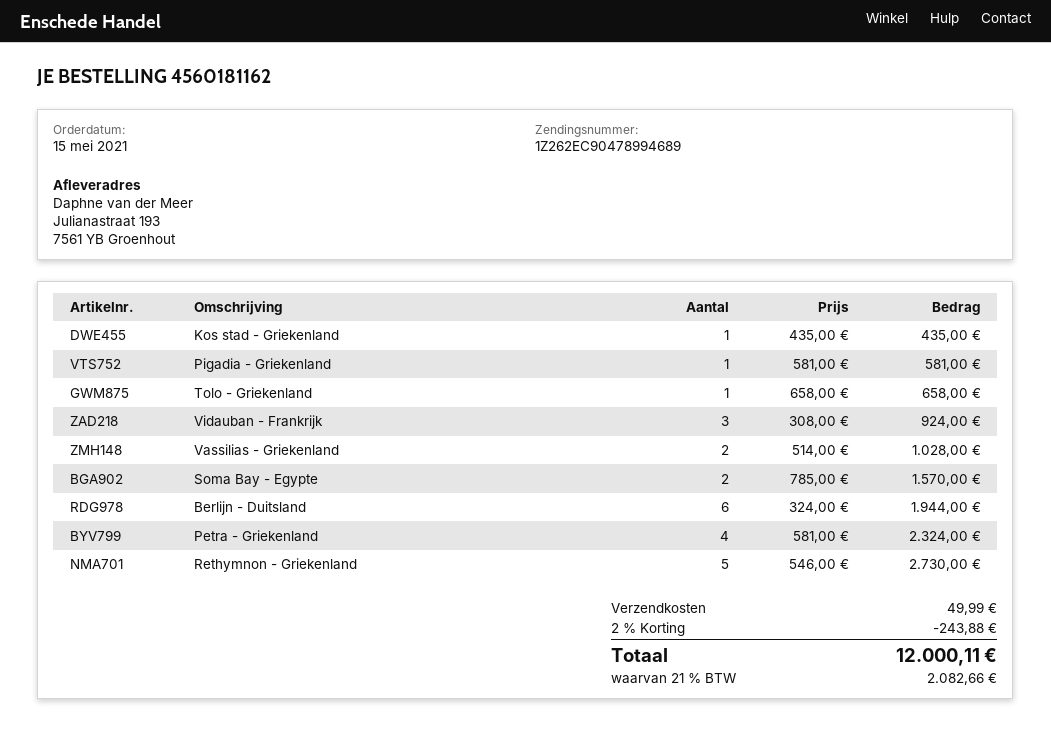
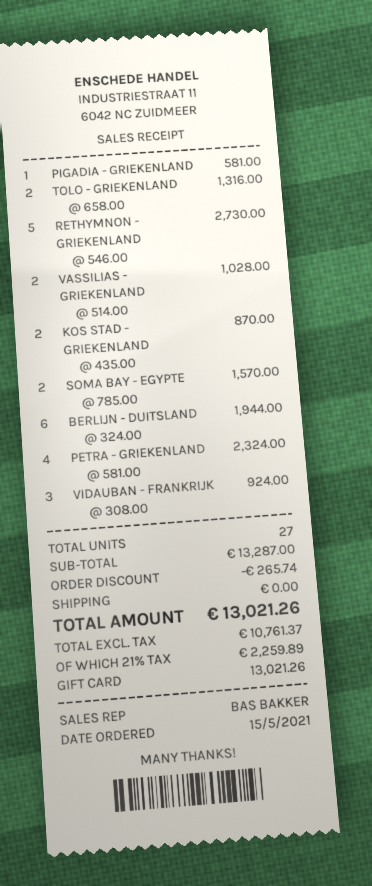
Kos stad - Griekenland: 1 x 435.00 = 435.00 -> 2 x 435.00 = 870.00
Tolo - Griekenland: 1 x 658.00 = 658.00 -> 2 x 658.00 = 1316.00
discount: 243.88 -> 265.74
shipping: 49.99 -> 0.00
tax: 21% = 2082.66 -> 21% = 2259.89
total: 12000.11 -> 13021.26

